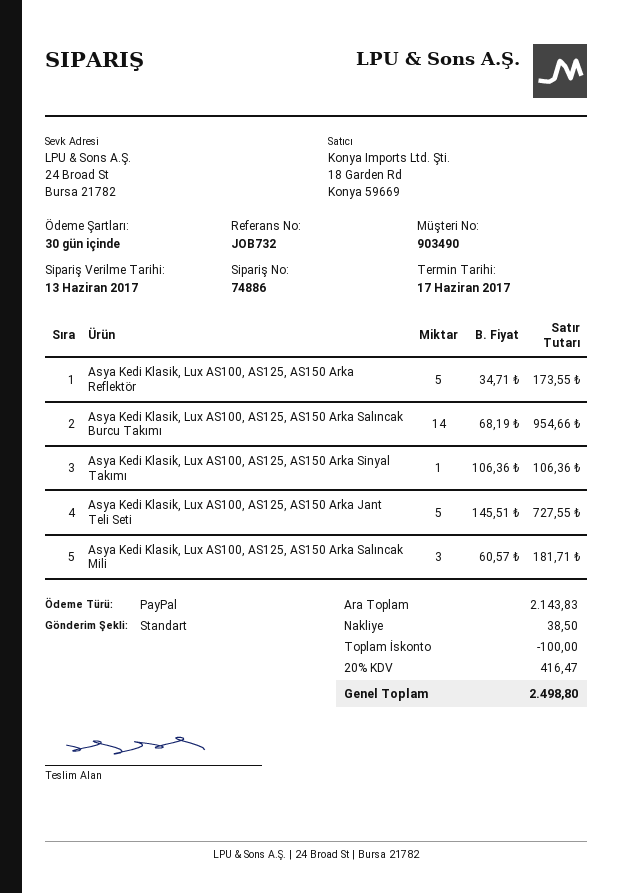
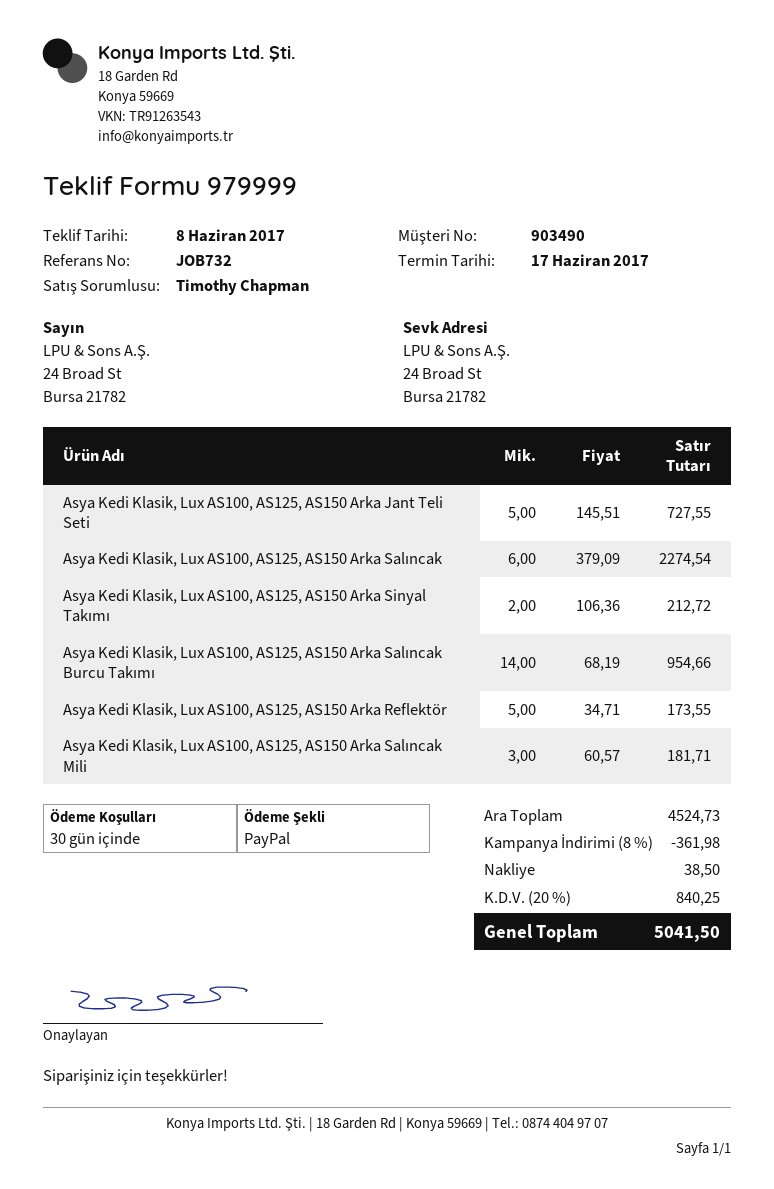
Asya Kedi Klasik, Lux AS100, AS125, AS150 Arka Sinyal Takımı: 1 x 106.36 = 106.36 -> 2 x 106.36 = 212.72
Asya Kedi Klasik, Lux AS100, AS125, AS150 Arka Salıncak: none -> 6 x 379.09 = 2274.54
subtotal: 2143.83 -> 4524.73
discount: 100.00 -> 361.98
tax: 20% = 416.47 -> 20% = 840.25
total: 2498.80 -> 5041.50

